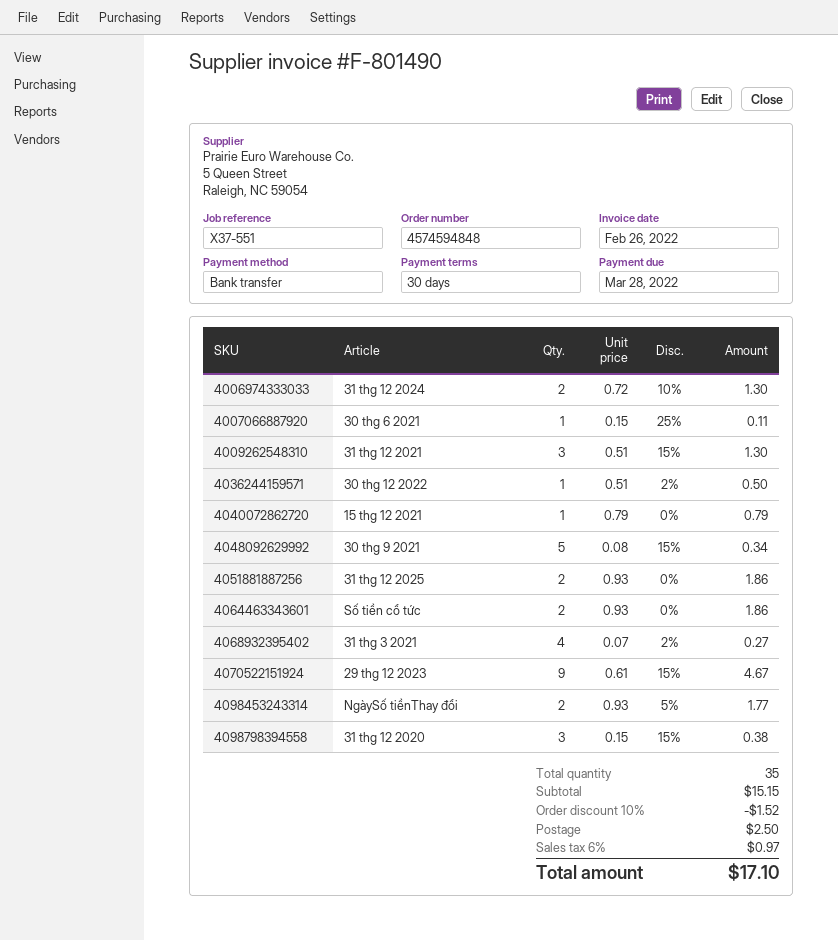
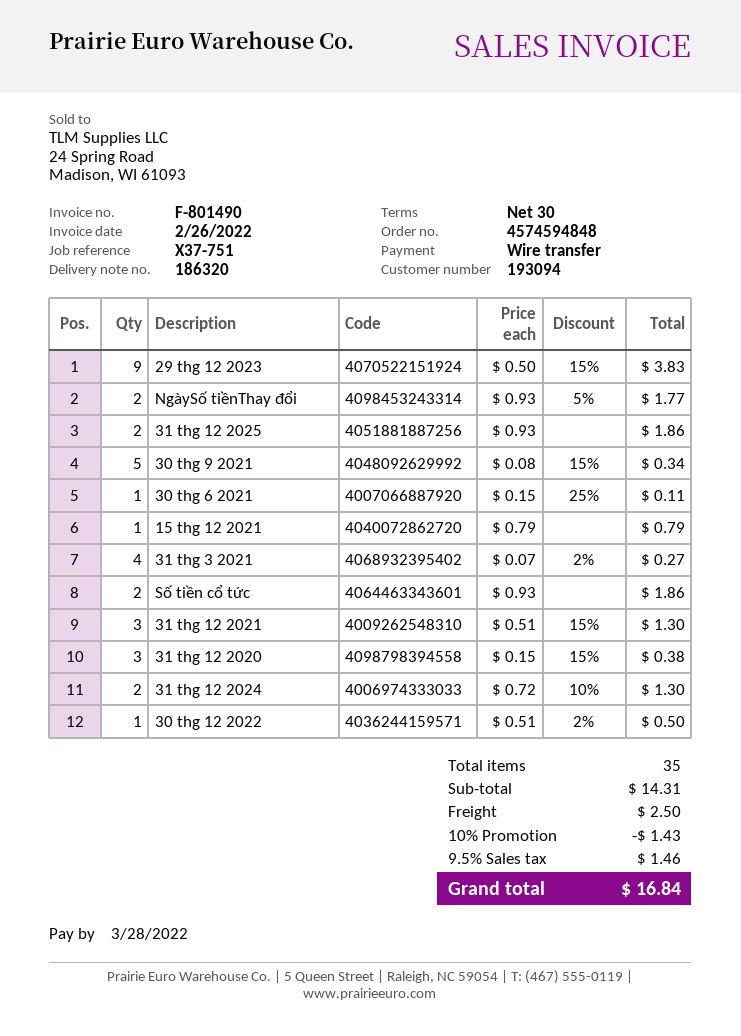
reference: X37-551 -> X37-751
29 thg 12 2023: 9 x 0.61 - 15% = 4.67 -> 9 x 0.50 - 15% = 3.83
subtotal: 15.15 -> 14.31
discount: 10% = 1.52 -> 10% = 1.43
tax: 6% = 0.97 -> 9.5% = 1.46
total: 17.10 -> 16.84

